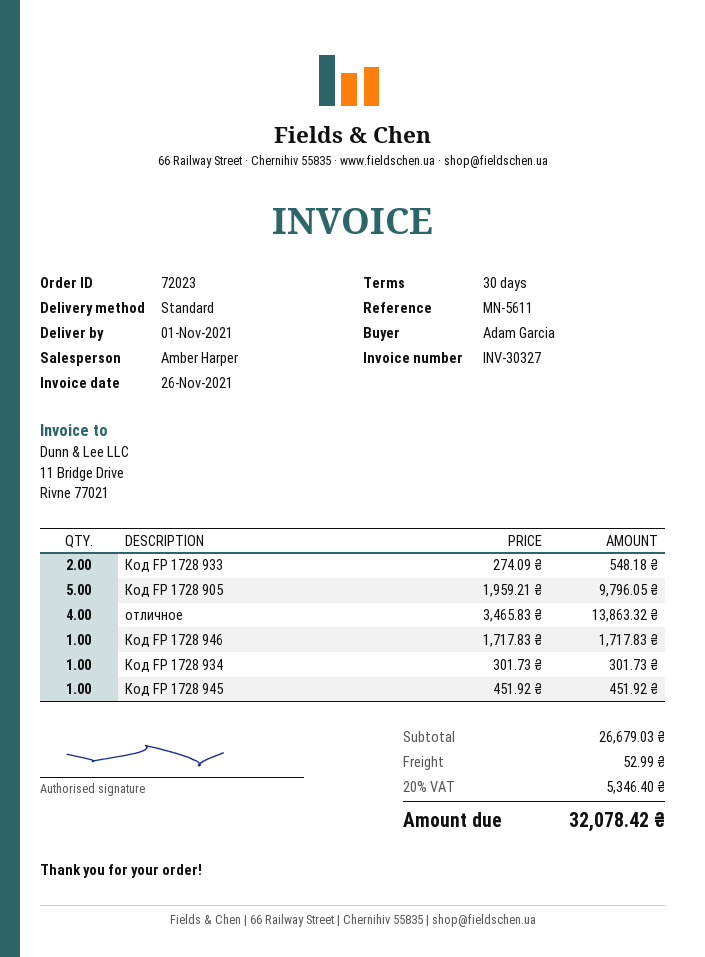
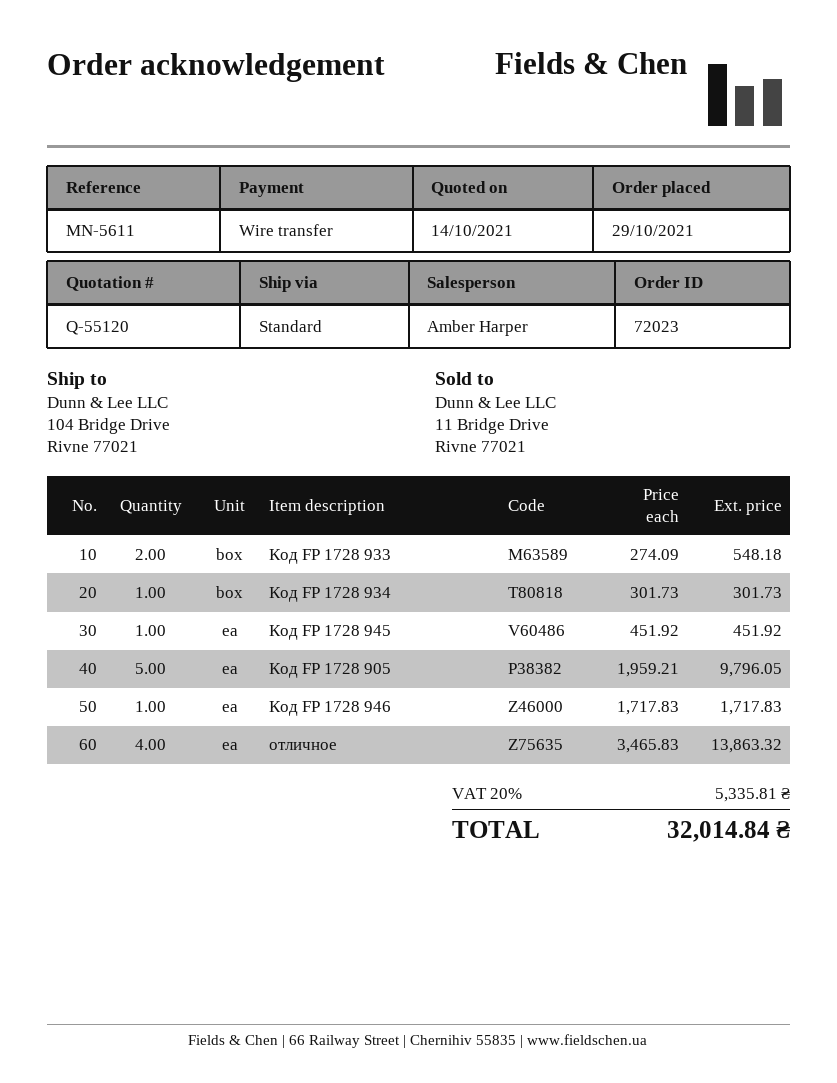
shipping: 52.99 -> none
tax: 20% = 5346.40 -> 20% = 5335.81
total: 32078.42 -> 32014.84

